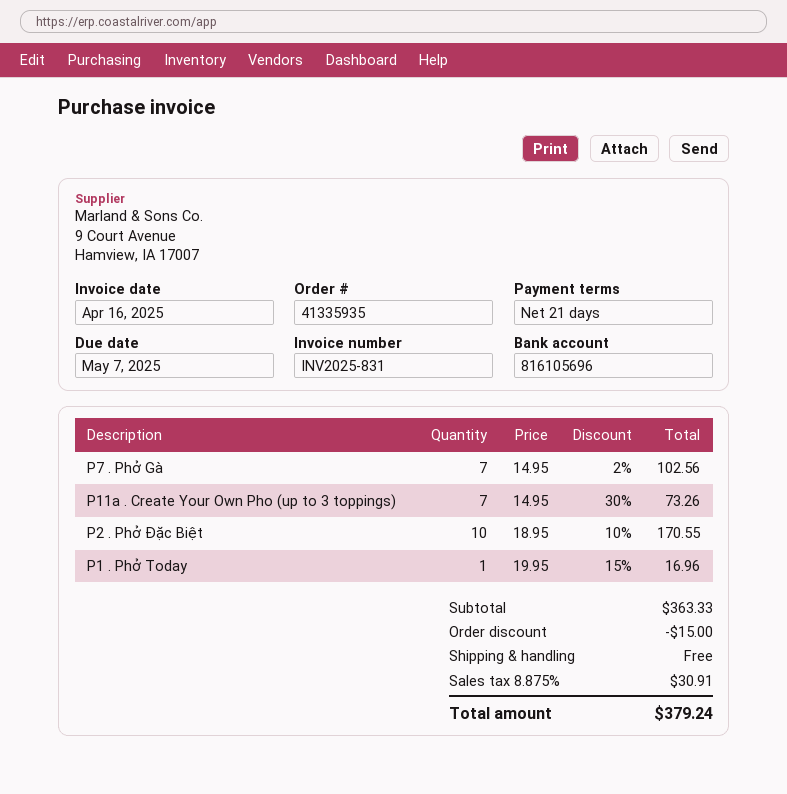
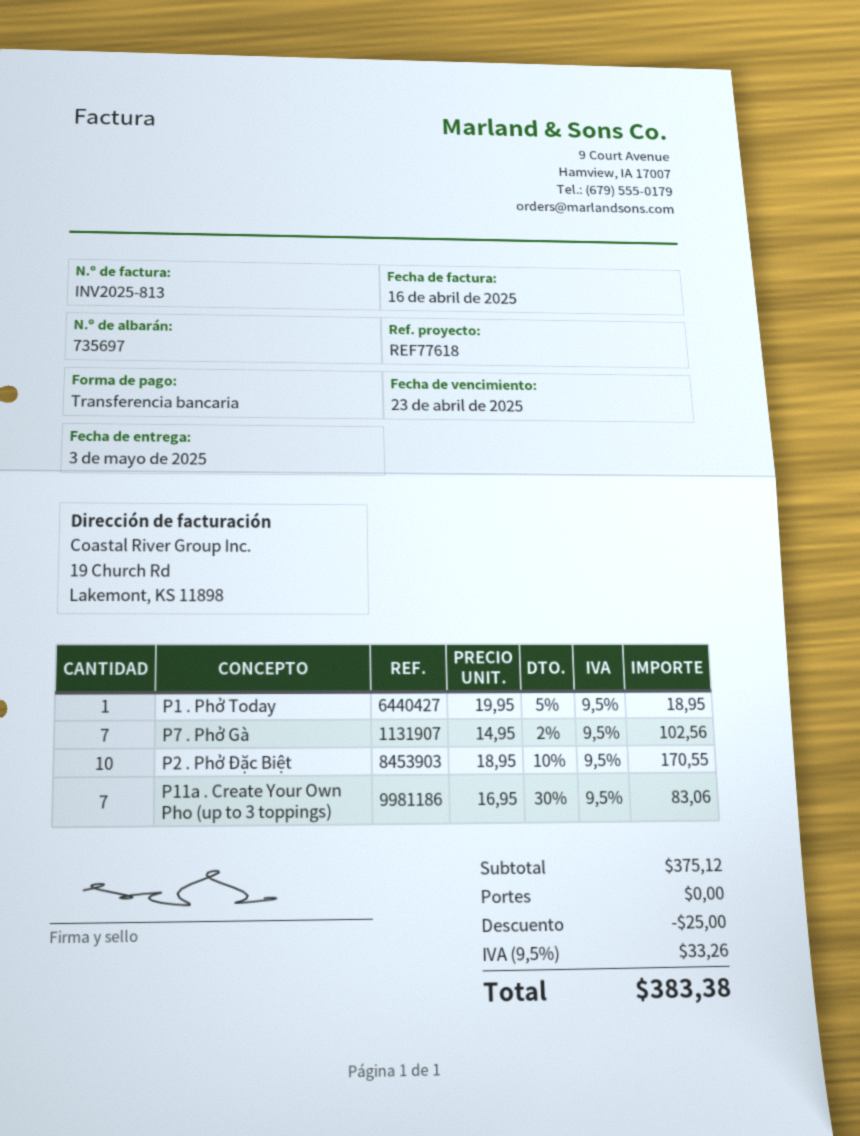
invoice number: INV2025-831 -> INV2025-813
due date: 2025-05-07 -> 2025-04-23
P11a . Create Your Own Pho (up to 3 toppings): 7 x 14.95 - 30% = 73.26 -> 7 x 16.95 - 30% = 83.06
P1 . Phở Today: 1 x 19.95 - 15% = 16.96 -> 1 x 19.95 - 5% = 18.95
subtotal: 363.33 -> 375.12
discount: 15.00 -> 25.00
tax: 8.875% = 30.91 -> 9.5% = 33.26
total: 379.24 -> 383.38

